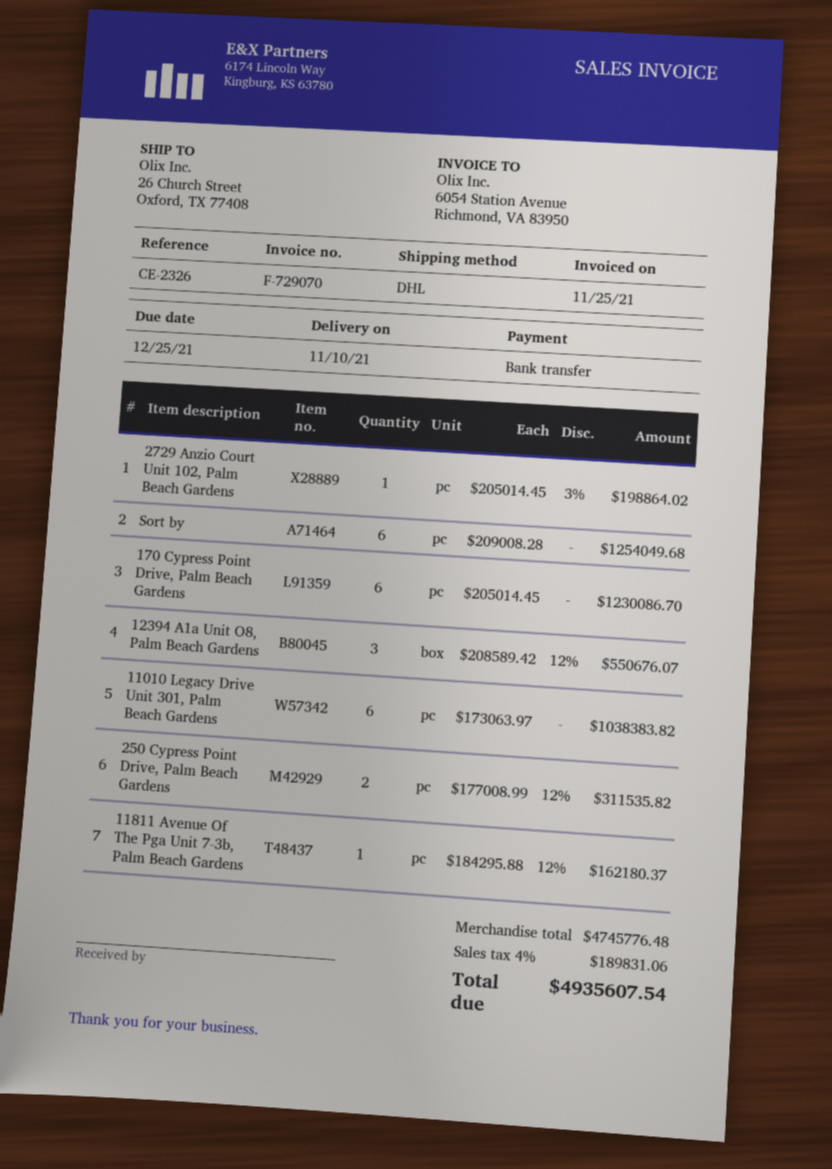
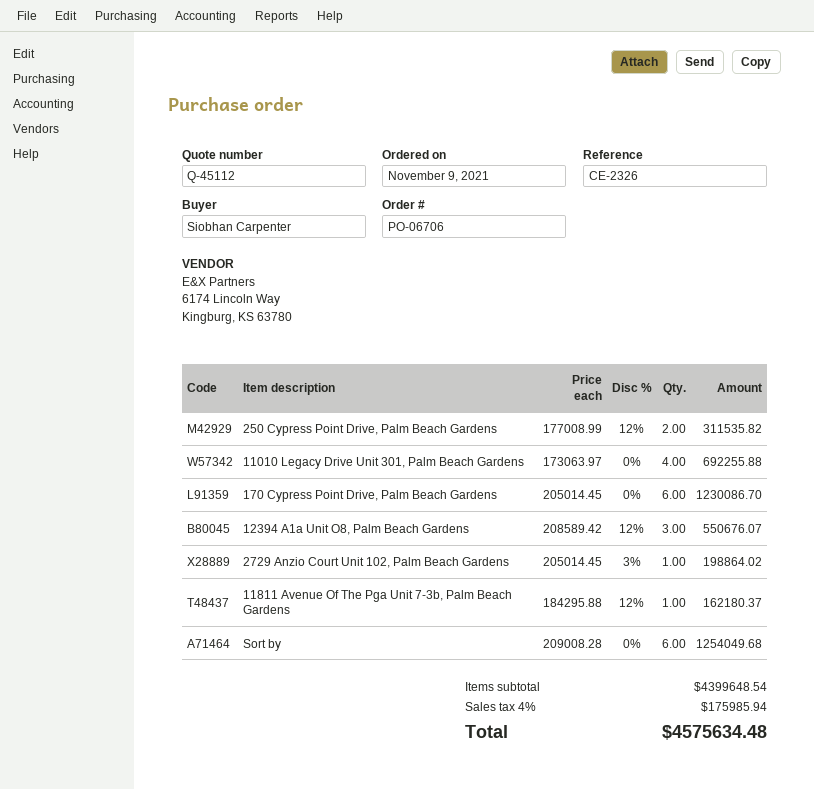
11010 Legacy Drive Unit 301, Palm Beach Gardens: 6 x 173063.97 = 1038383.82 -> 4 x 173063.97 = 692255.88
subtotal: 4745776.48 -> 4399648.54
tax: 4% = 189831.06 -> 4% = 175985.94
total: 4935607.54 -> 4575634.48

